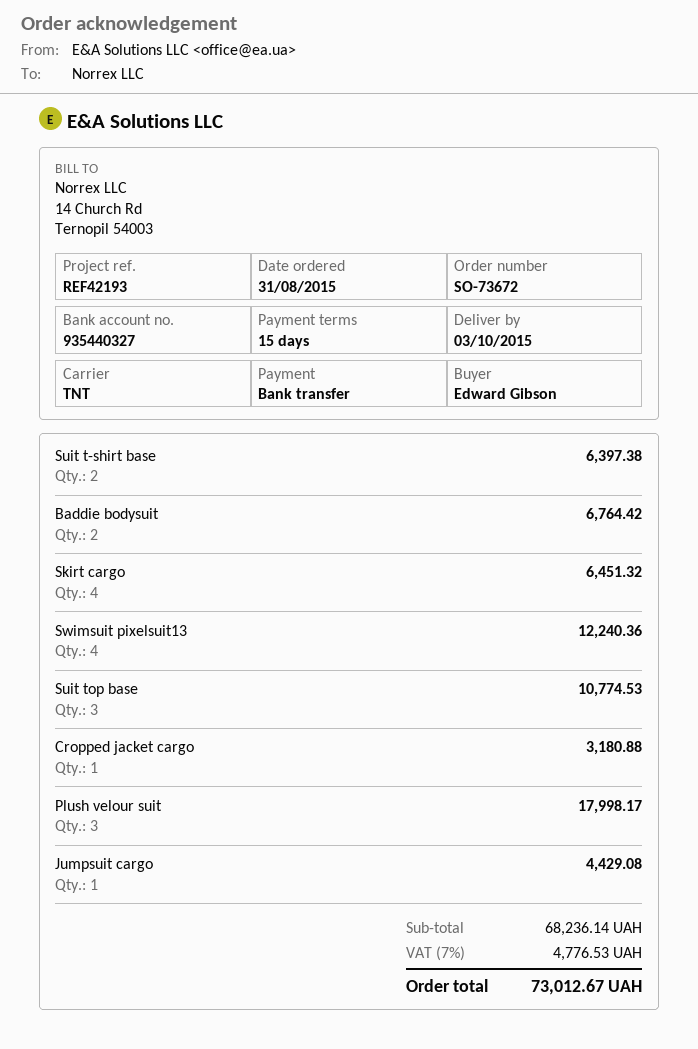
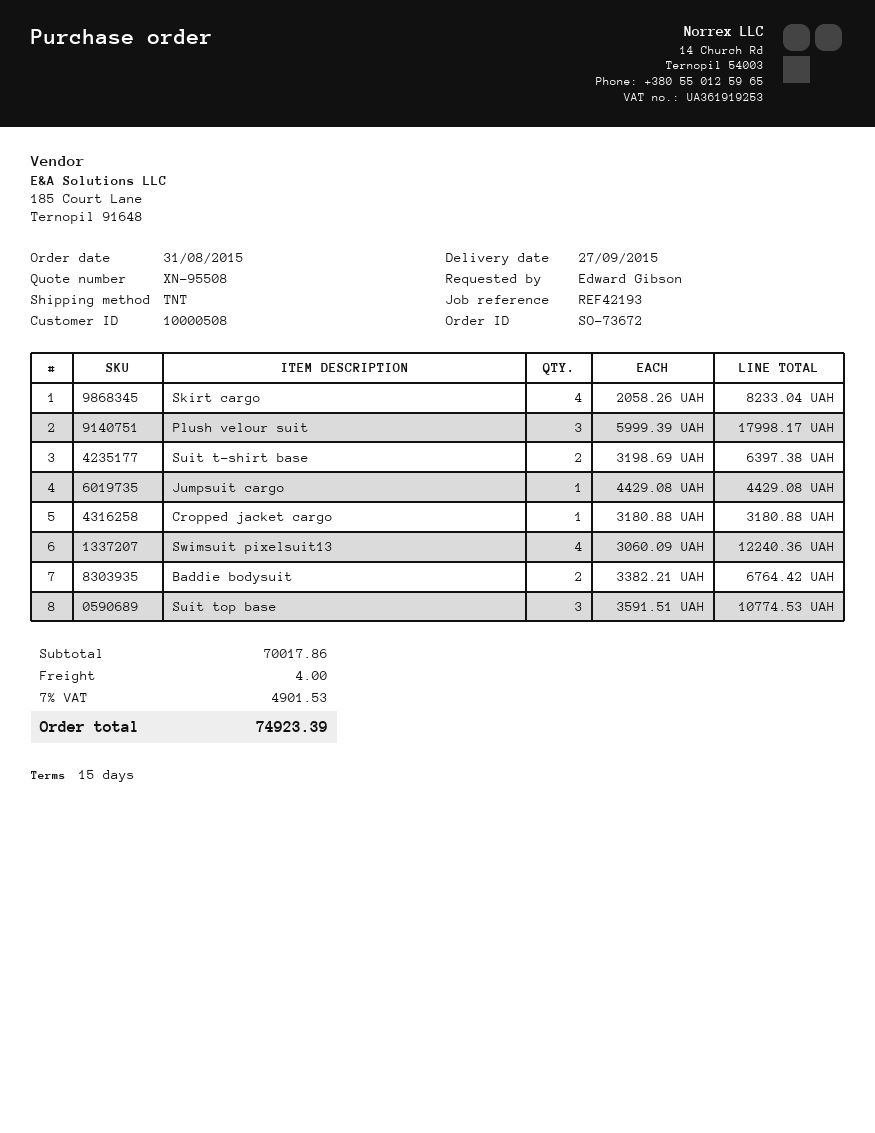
delivery date: 2015-10-03 -> 2015-09-27
Skirt cargo: 4 for 6451.32 -> 4 for 8233.04
subtotal: 68236.14 -> 70017.86
shipping: none -> 4.00
tax: 7% = 4776.53 -> 7% = 4901.53
total: 73012.67 -> 74923.39

